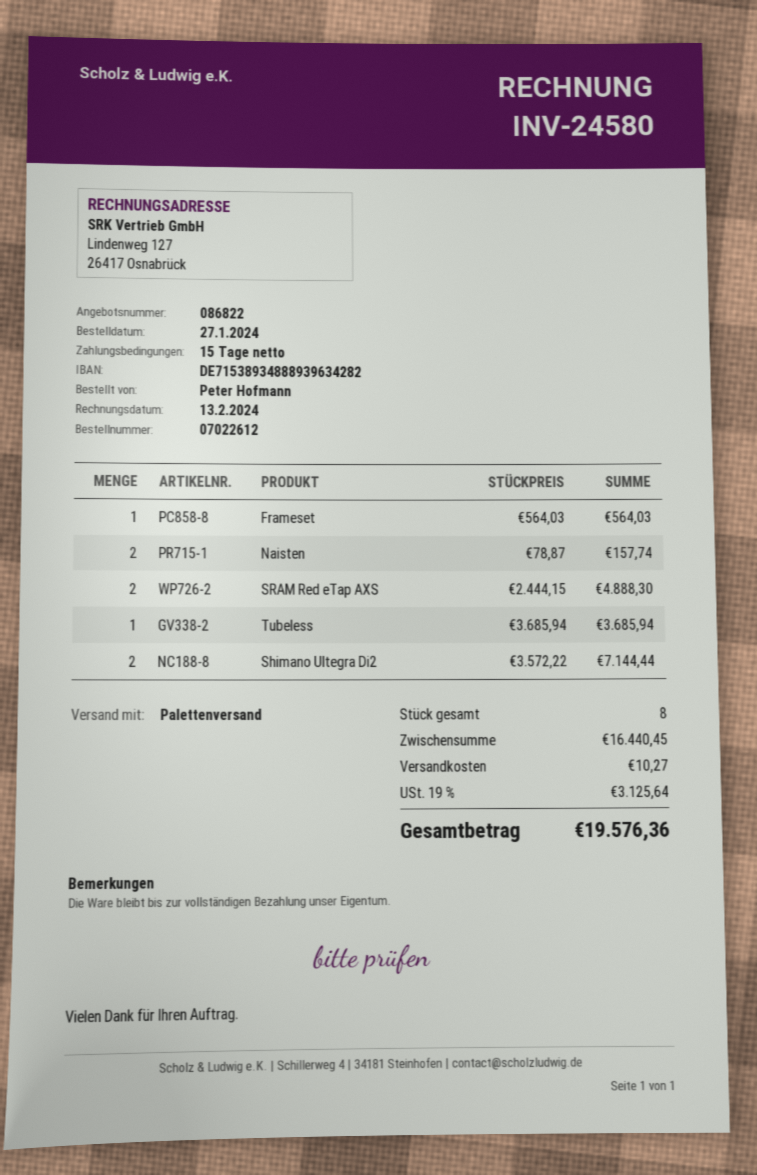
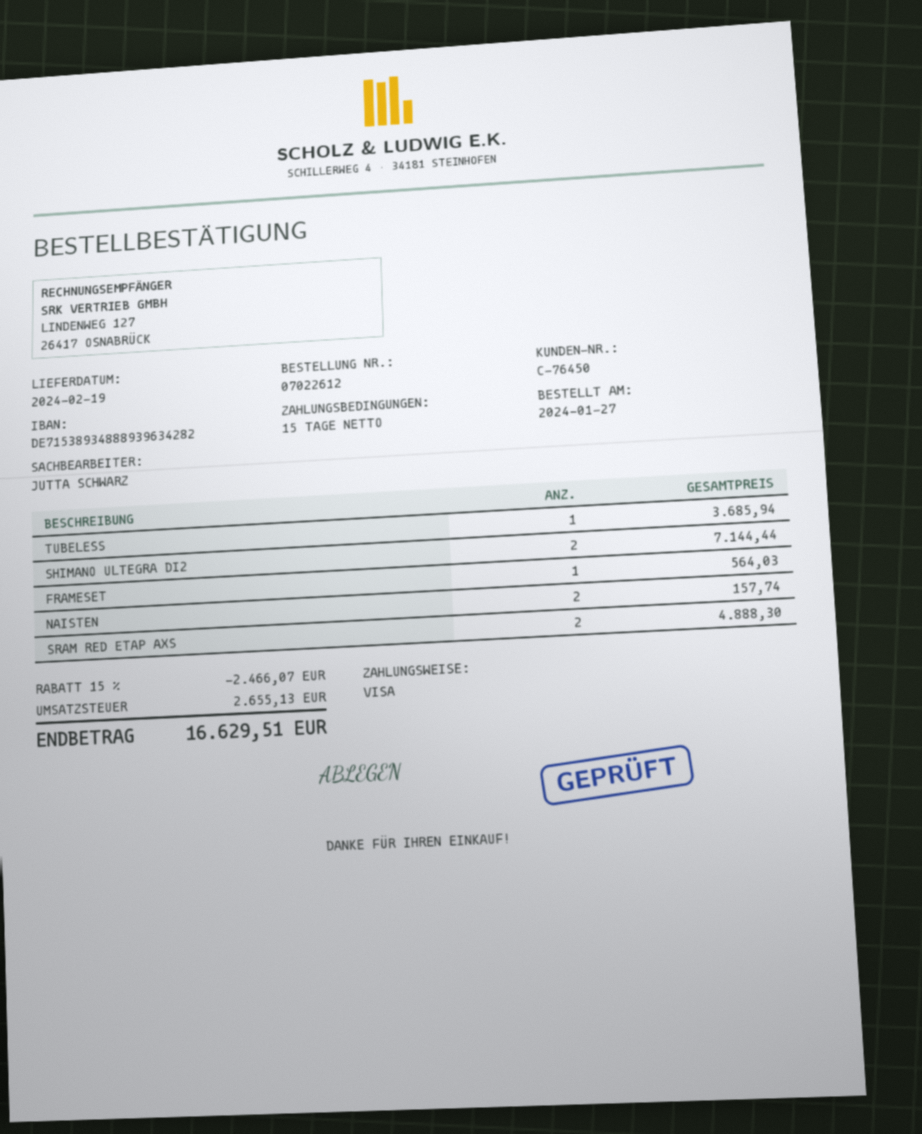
discount: none -> 15% = 2466.07
shipping: 10.27 -> none
tax: 3125.64 -> 2655.13
total: 19576.36 -> 16629.51

